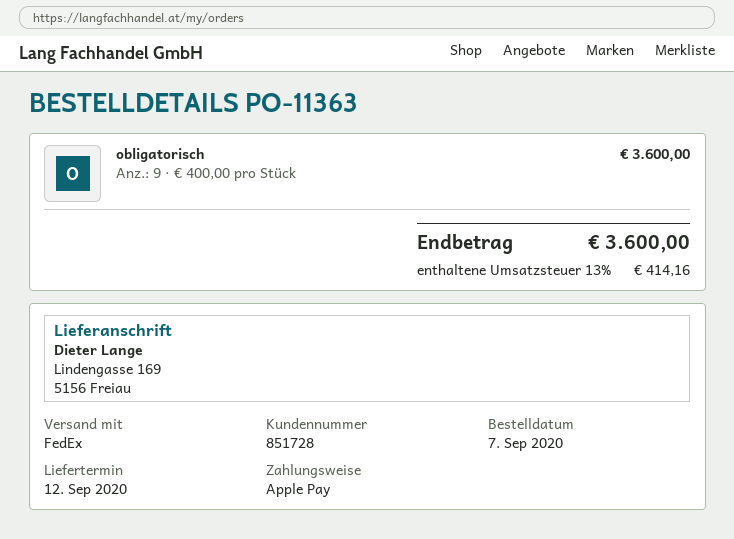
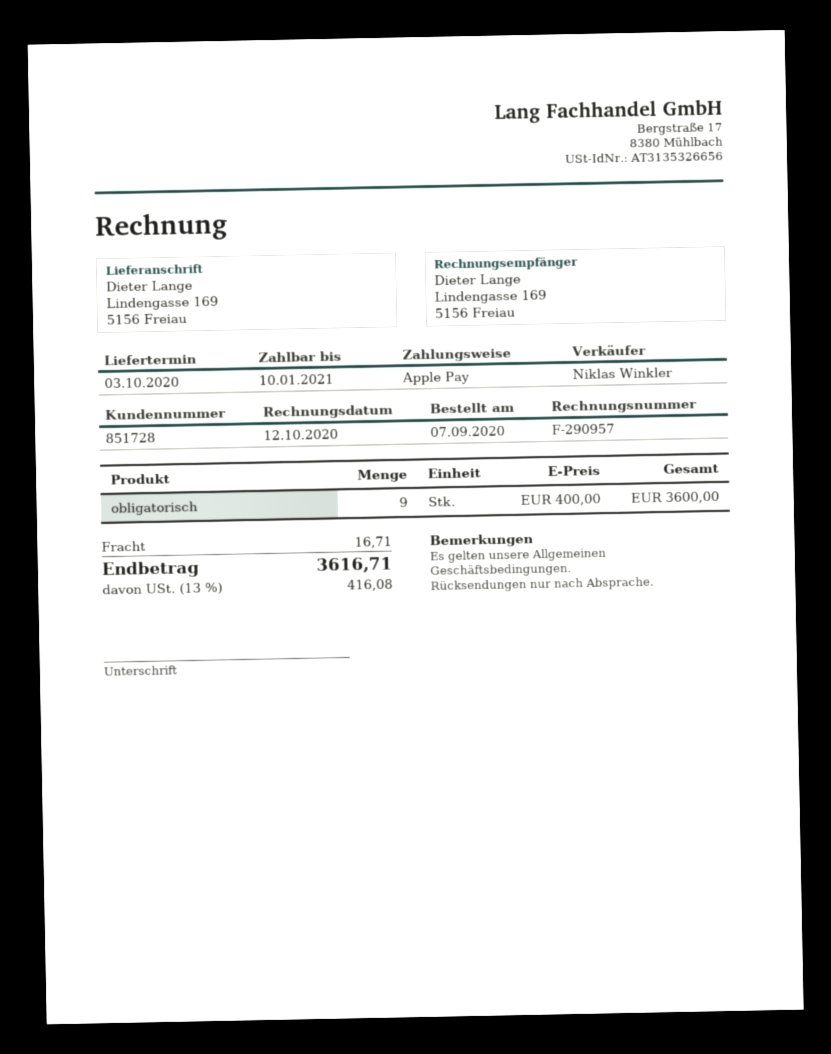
delivery date: 2020-09-12 -> 2020-10-03
shipping: none -> 16.71
tax: 13% = 414.16 -> 13% = 416.08
total: 3600.00 -> 3616.71

